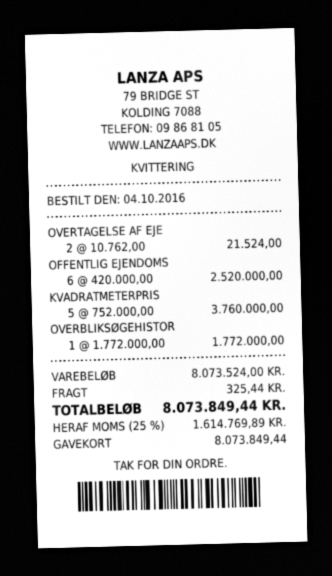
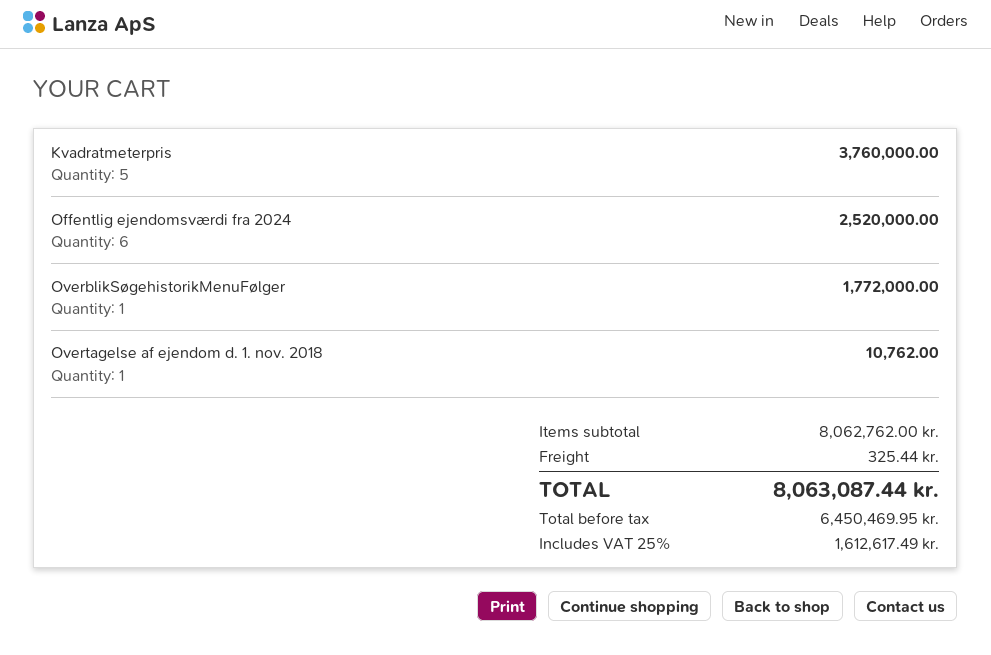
OVERTAGELSE AF EJE: 2 for 21524.00 -> 1 for 10762.00
subtotal: 8073524.00 -> 8062762.00
tax: 25% = 1614769.89 -> 25% = 1612617.49
total: 8073849.44 -> 8063087.44

